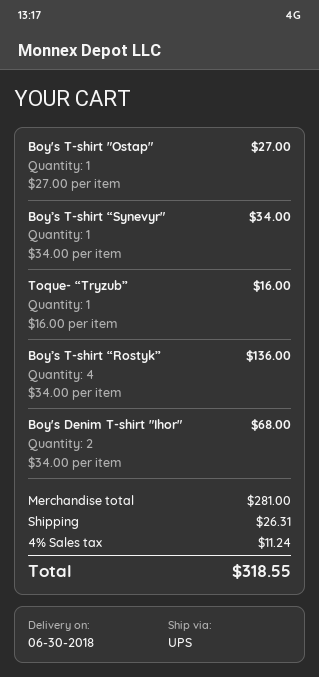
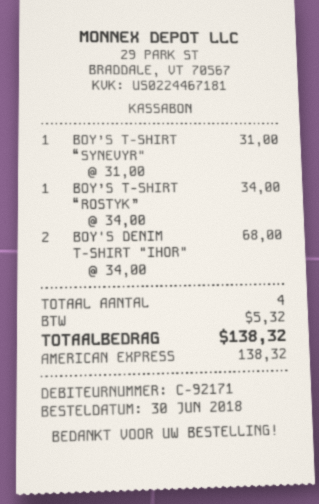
Boy's T-shirt "Ostap": 1 x 27.00 = 27.00 -> none
Boy’s T-shirt “Synevyr": 1 x 34.00 = 34.00 -> 1 x 31.00 = 31.00
Toque- “Tryzub”: 1 x 16.00 = 16.00 -> none
Boy’s T-shirt “Rostyk”: 4 x 34.00 = 136.00 -> 1 x 34.00 = 34.00
shipping: 26.31 -> none
tax: 11.24 -> 5.32
total: 318.55 -> 138.32

